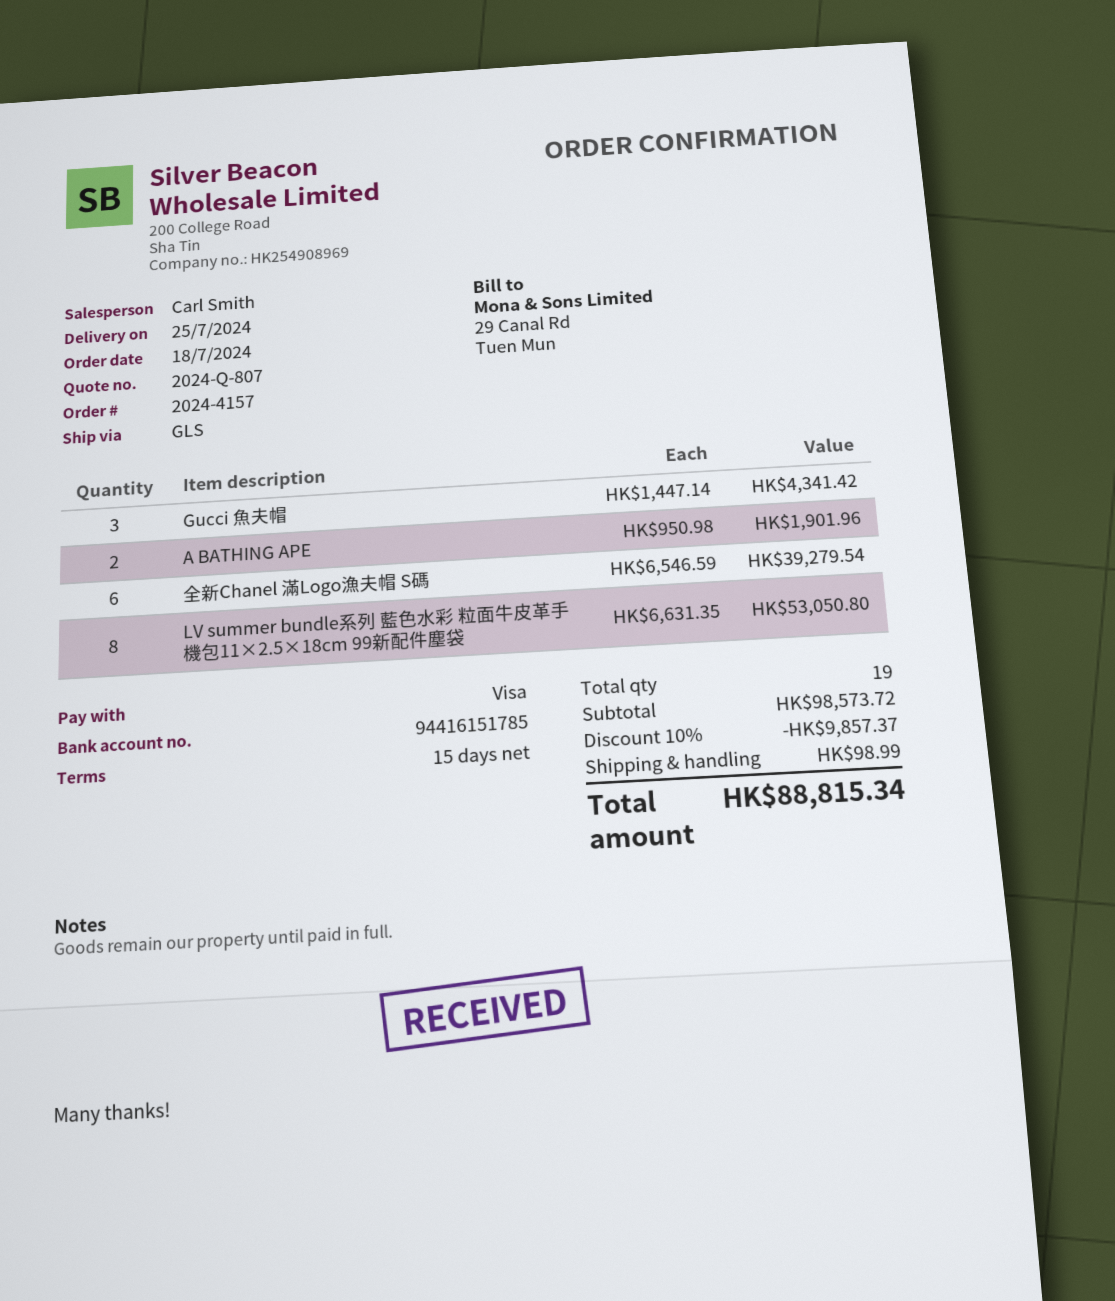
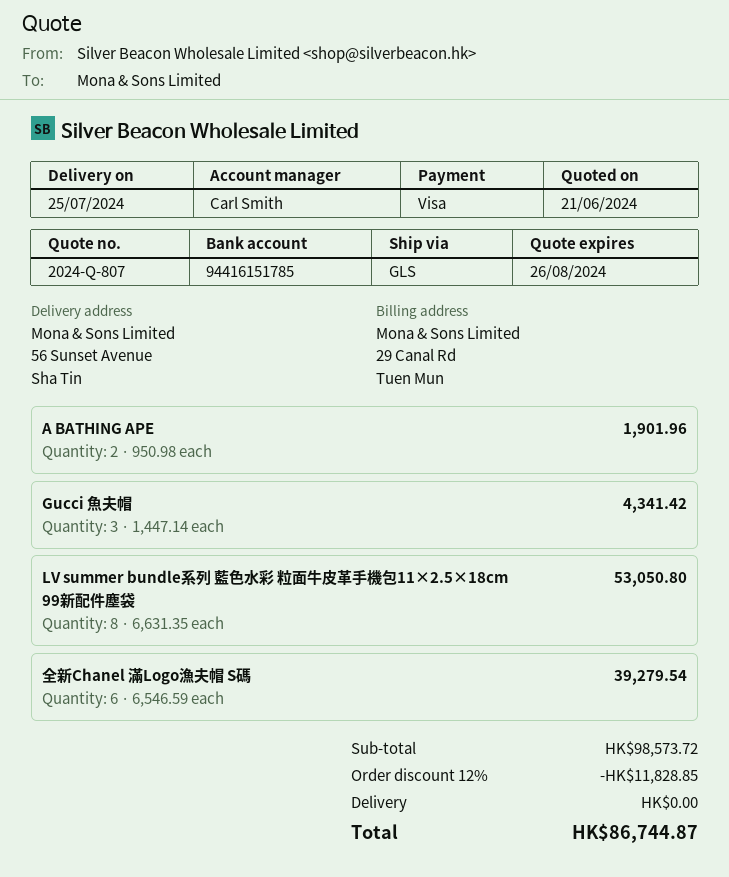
discount: 10% = 9857.37 -> 12% = 11828.85
shipping: 98.99 -> 0.00
total: 88815.34 -> 86744.87

